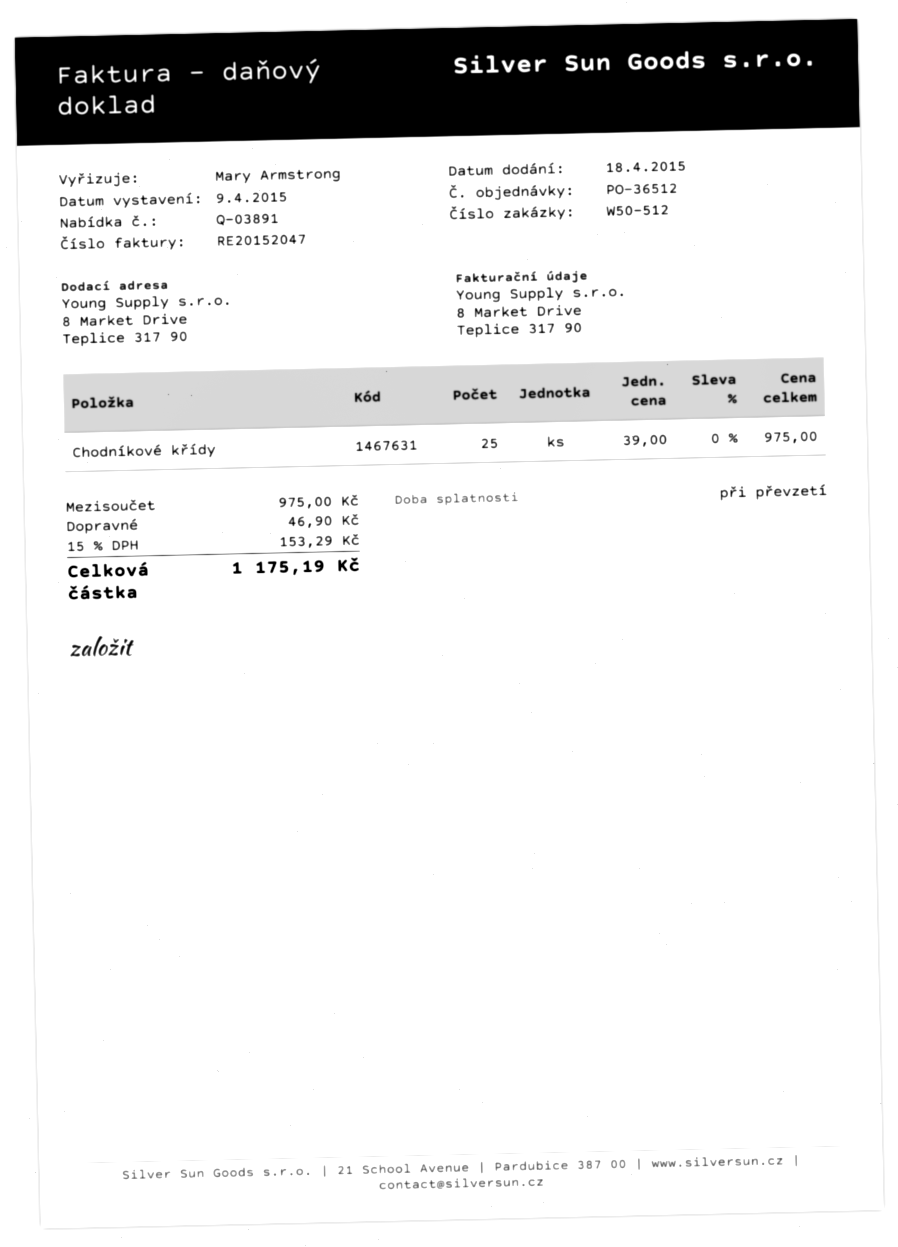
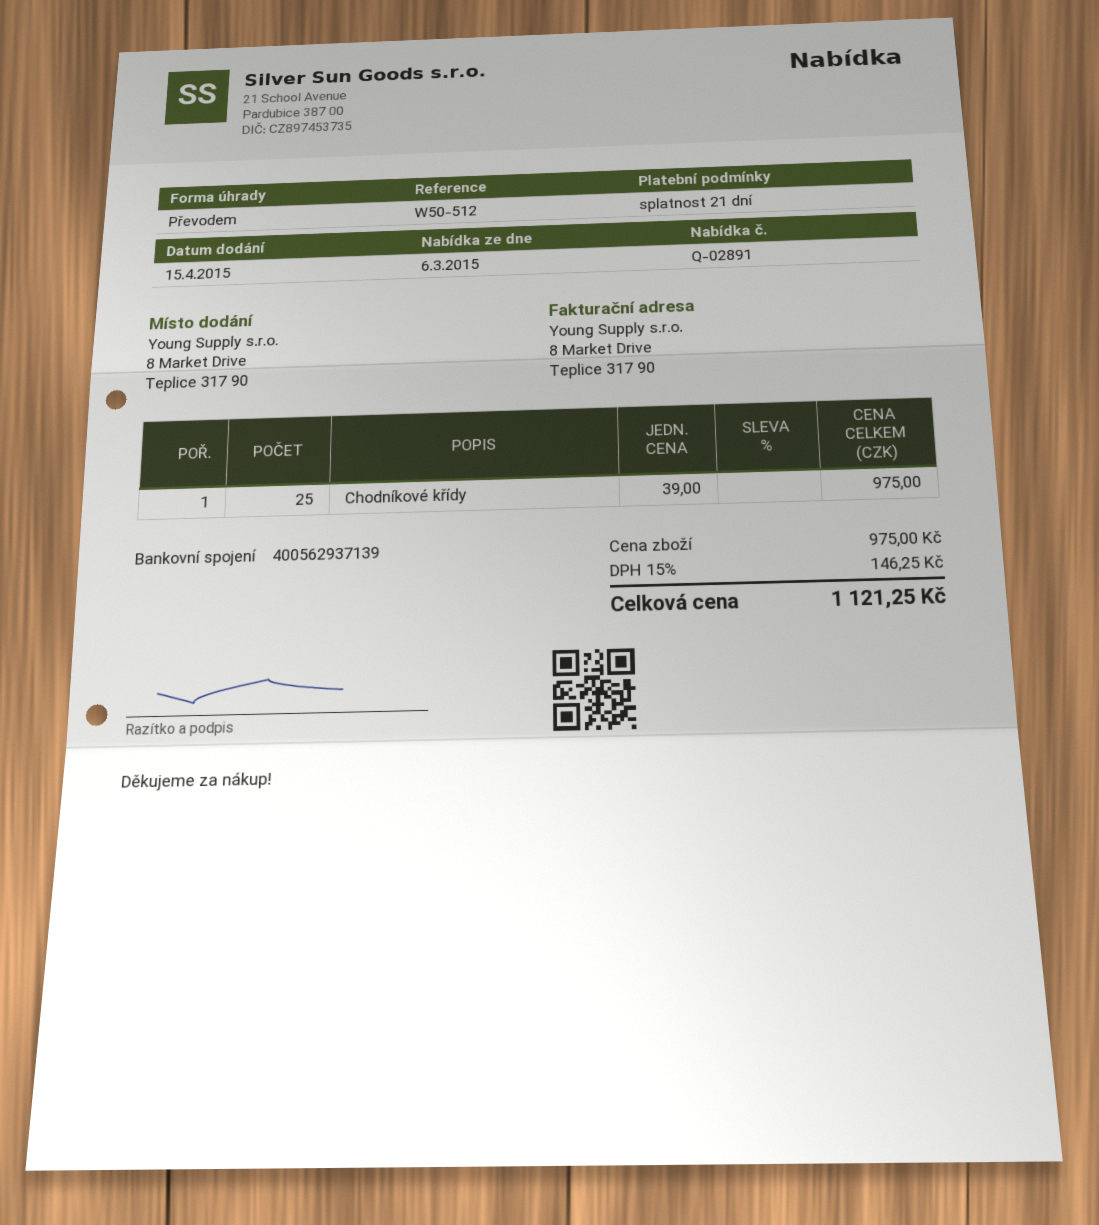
quote number: Q-03891 -> Q-02891
delivery date: 2015-04-18 -> 2015-04-15
payment terms: on receipt -> 21 days
shipping: 46.90 -> none
tax: 15% = 153.29 -> 15% = 146.25
total: 1175.19 -> 1121.25

